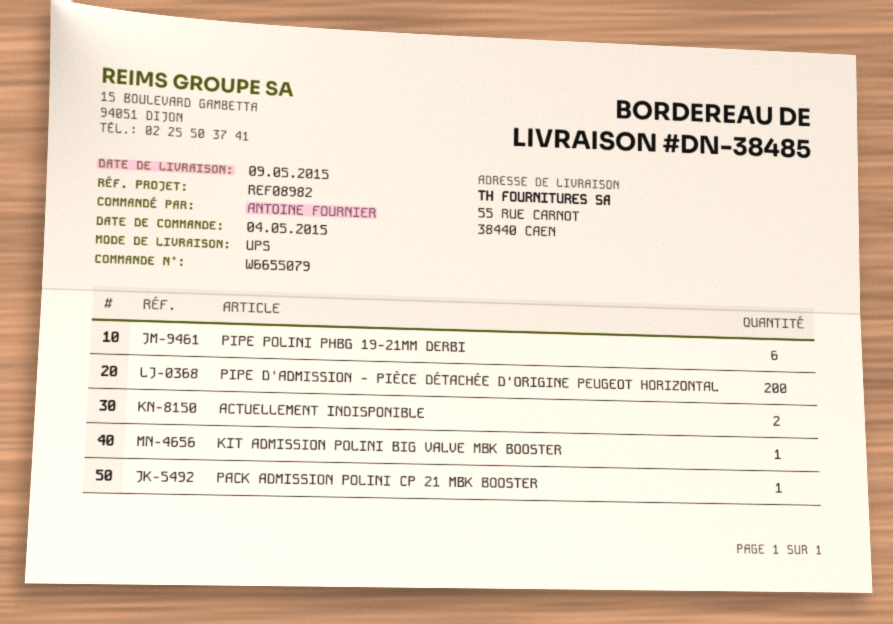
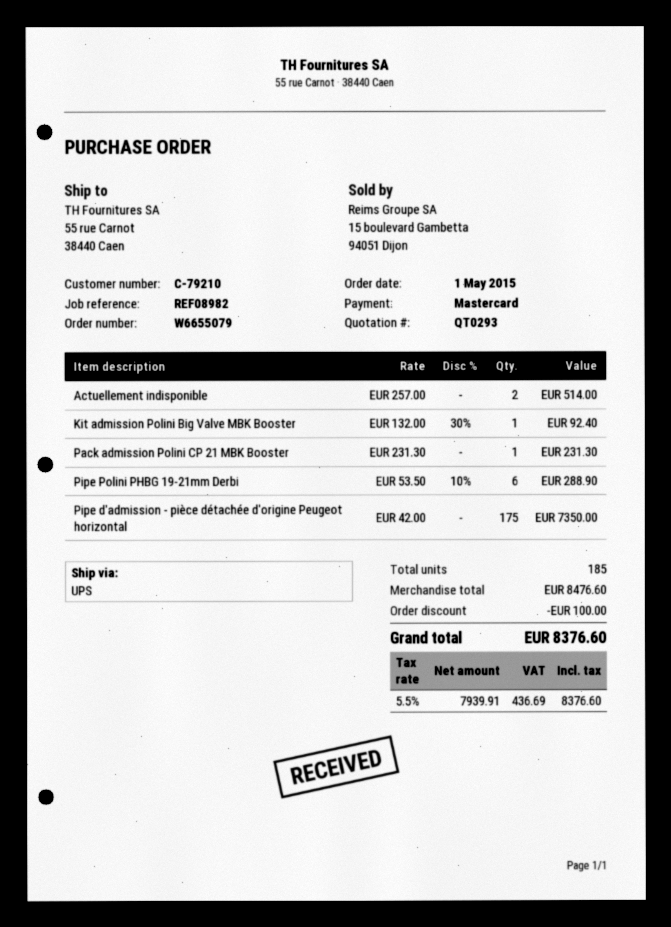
order date: 2015-05-04 -> 2015-05-01
PIPE D'ADMISSION - PIÈCE DÉTACHÉE D'ORIGINE PEUGEOT HORIZONTAL: 200 -> 175

